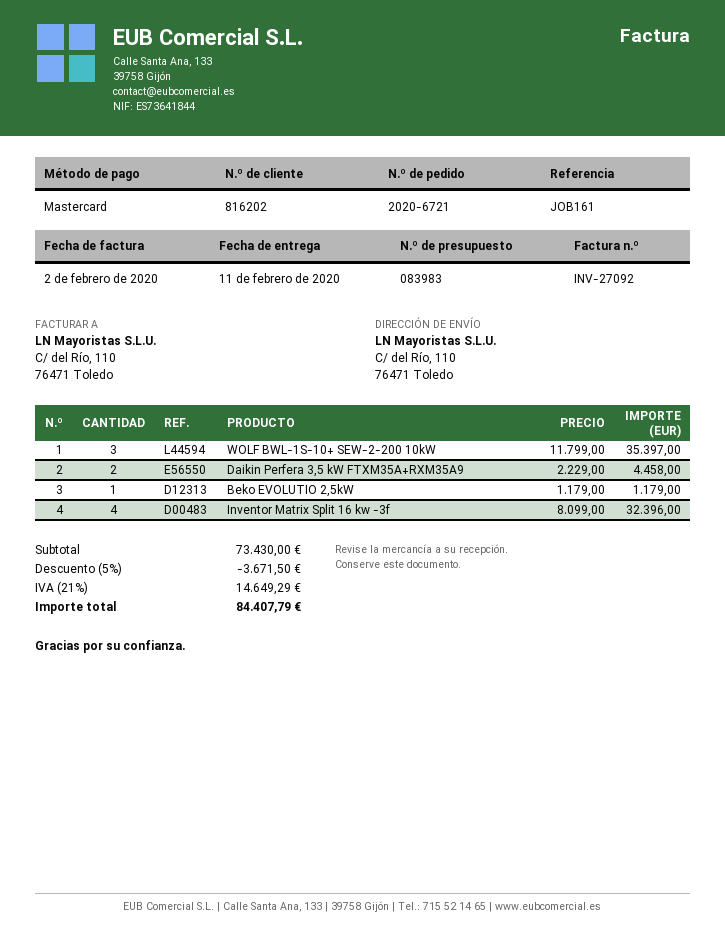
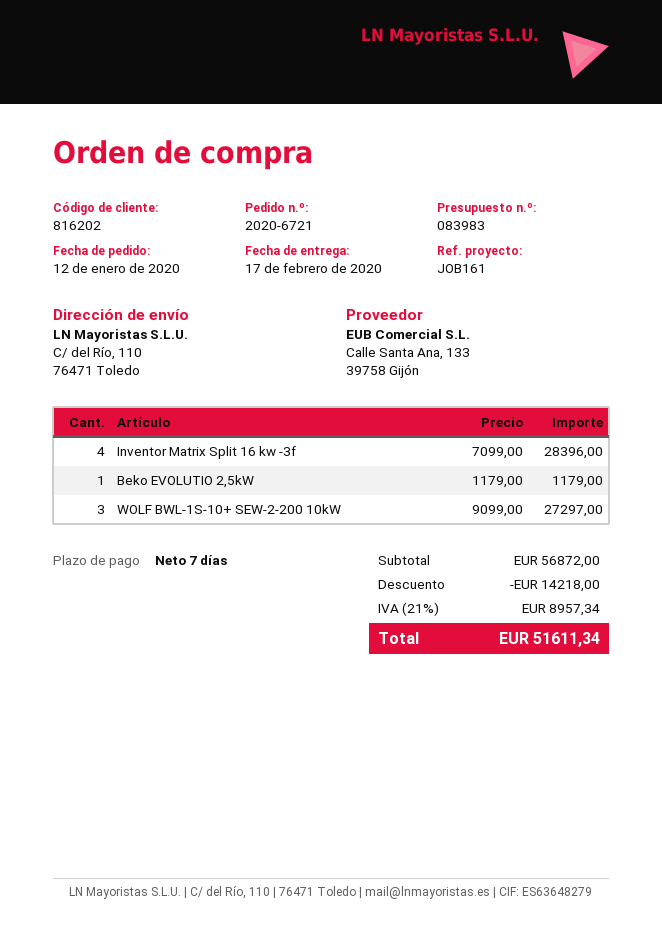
delivery date: 2020-02-11 -> 2020-02-17
WOLF BWL-1S-10+ SEW-2-200 10kW: 3 x 11799.00 = 35397.00 -> 3 x 9099.00 = 27297.00
Daikin Perfera 3,5 kW FTXM35A+RXM35A9: 2 x 2229.00 = 4458.00 -> none
Inventor Matrix Split 16 kw -3f: 4 x 8099.00 = 32396.00 -> 4 x 7099.00 = 28396.00
subtotal: 73430.00 -> 56872.00
discount: 3671.50 -> 14218.00
tax: 21% = 14649.29 -> 21% = 8957.34
total: 84407.79 -> 51611.34

